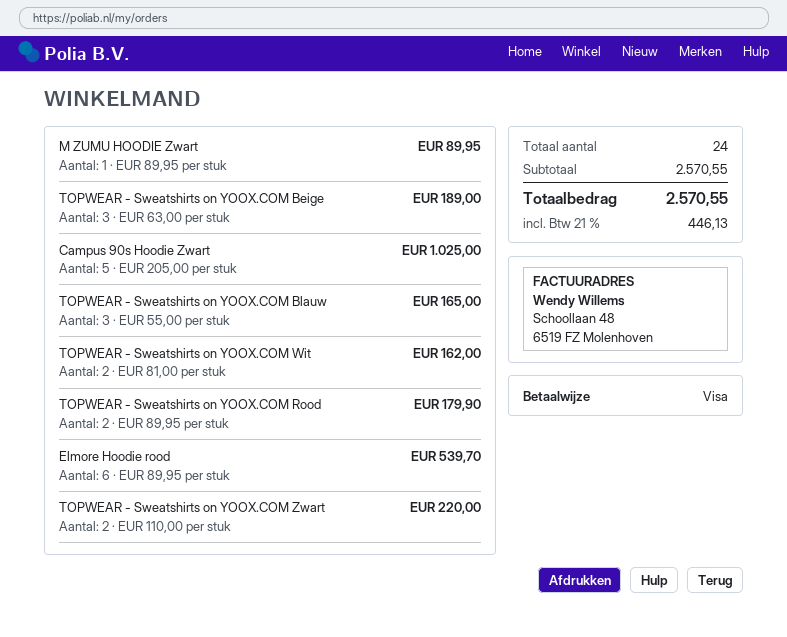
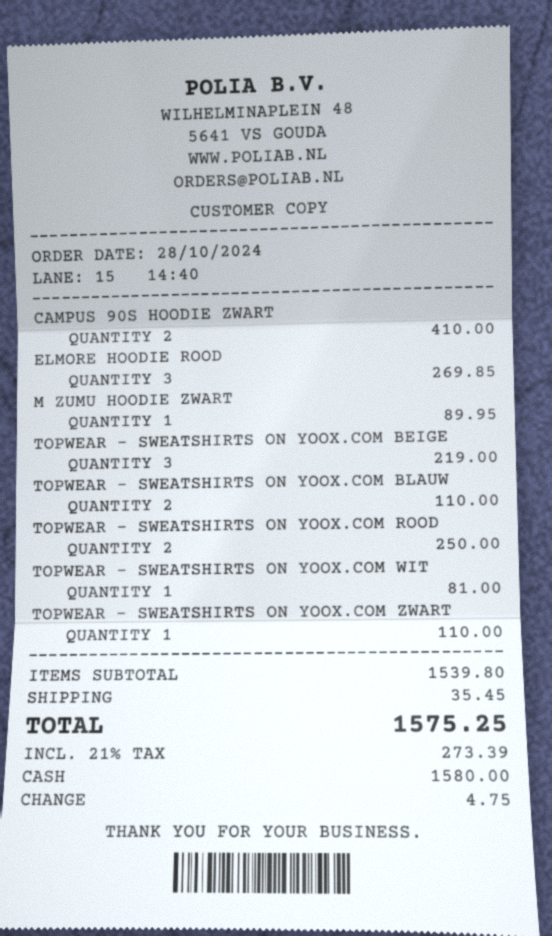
payment method: Visa -> cash
TOPWEAR - Sweatshirts on YOOX.COM Beige: 3 for 189.00 -> 3 for 219.00
Campus 90s Hoodie Zwart: 5 for 1025.00 -> 2 for 410.00
TOPWEAR - Sweatshirts on YOOX.COM Blauw: 3 for 165.00 -> 2 for 110.00
TOPWEAR - Sweatshirts on YOOX.COM Wit: 2 for 162.00 -> 1 for 81.00
TOPWEAR - Sweatshirts on YOOX.COM Rood: 2 for 179.90 -> 2 for 250.00
Elmore Hoodie rood: 6 for 539.70 -> 3 for 269.85
TOPWEAR - Sweatshirts on YOOX.COM Zwart: 2 for 220.00 -> 1 for 110.00
subtotal: 2570.55 -> 1539.80
shipping: none -> 35.45
tax: 21% = 446.13 -> 21% = 273.39
total: 2570.55 -> 1575.25

